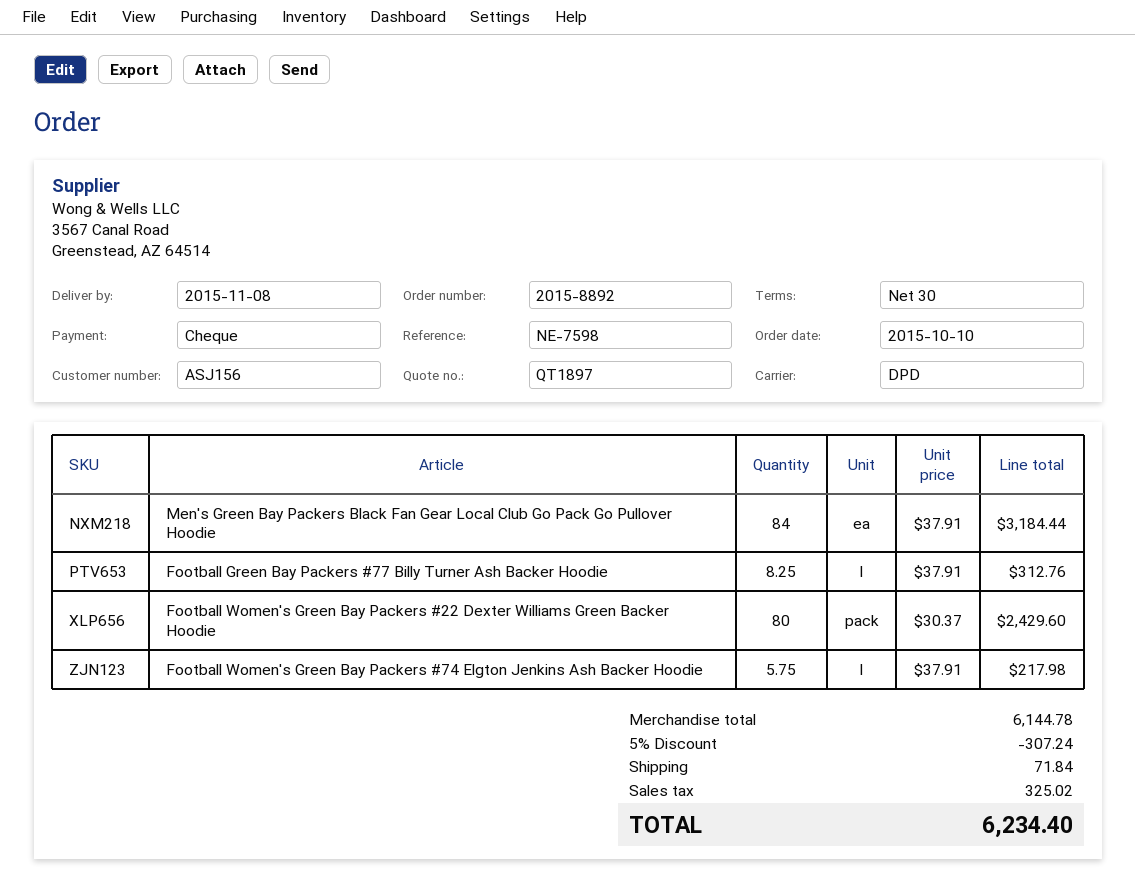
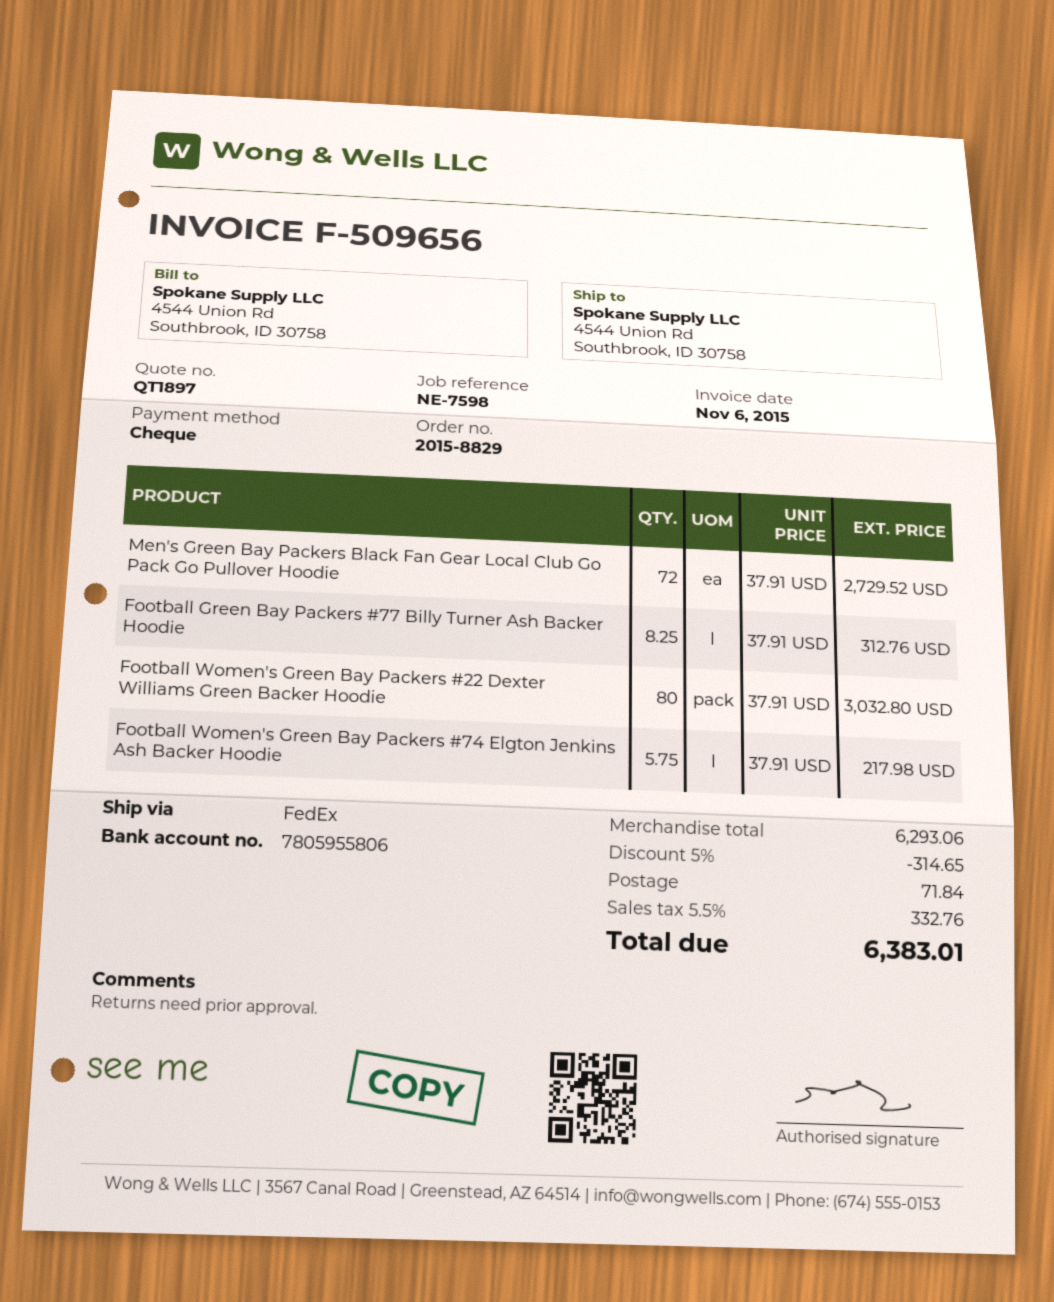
order number: 2015-8892 -> 2015-8829
shipping method: DPD -> FedEx
Men's Green Bay Packers Black Fan Gear Local Club Go Pack Go Pullover Hoodie: 84 x 37.91 = 3184.44 -> 72 x 37.91 = 2729.52
Football Women's Green Bay Packers #22 Dexter Williams Green Backer Hoodie: 80 x 30.37 = 2429.60 -> 80 x 37.91 = 3032.80
subtotal: 6144.78 -> 6293.06
discount: 5% = 307.24 -> 5% = 314.65
tax: 325.02 -> 332.76
total: 6234.40 -> 6383.01

